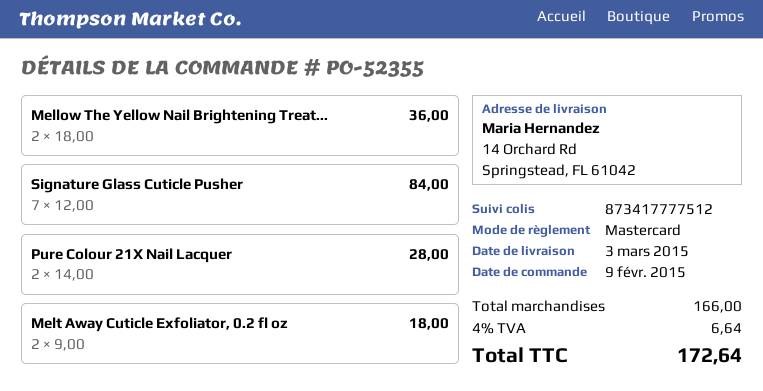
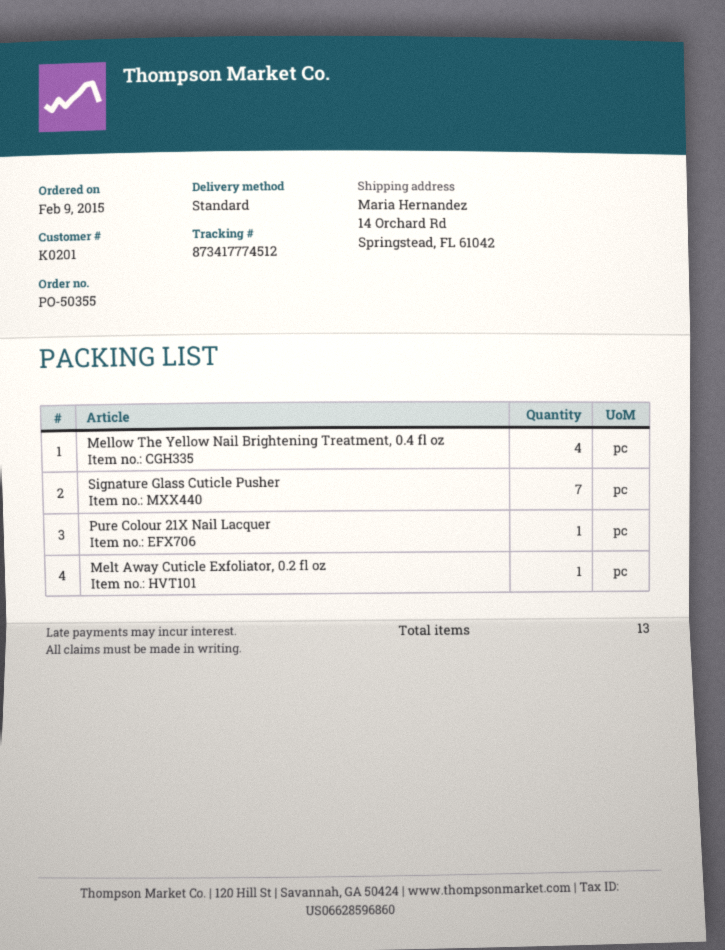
order number: PO-52355 -> PO-50355
tracking number: 873417777512 -> 873417774512
Mellow The Yellow Nail Brightening Treat...: 2 -> 4
Pure Colour 21X Nail Lacquer: 2 -> 1
Melt Away Cuticle Exfoliator, 0.2 fl oz: 2 -> 1

